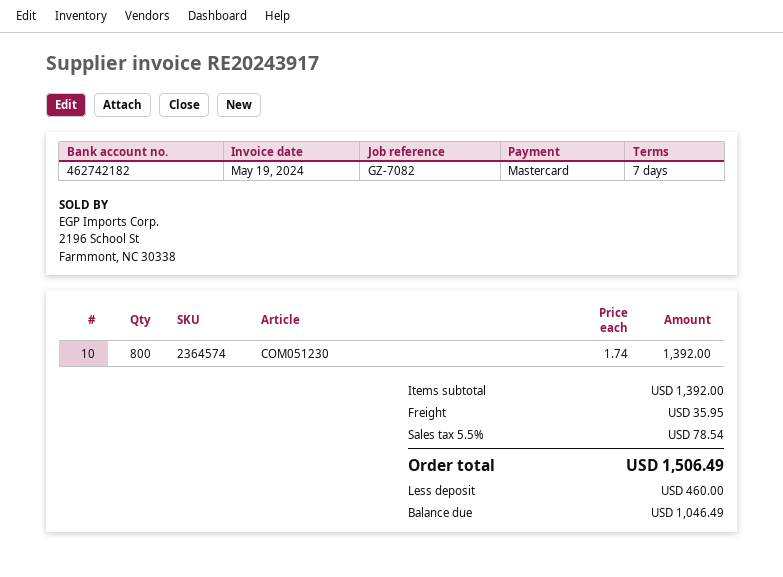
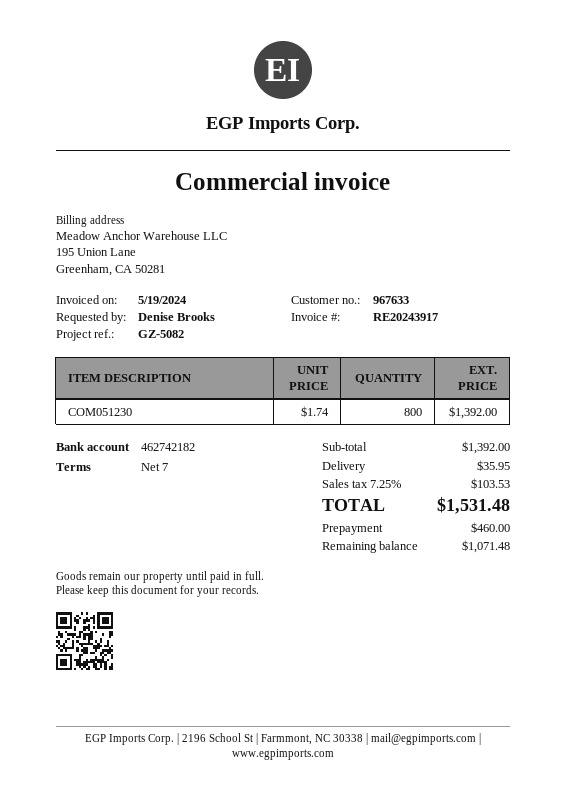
reference: GZ-7082 -> GZ-5082
tax: 5.5% = 78.54 -> 7.25% = 103.53
total: 1506.49 -> 1531.48
balance: 1046.49 -> 1071.48

